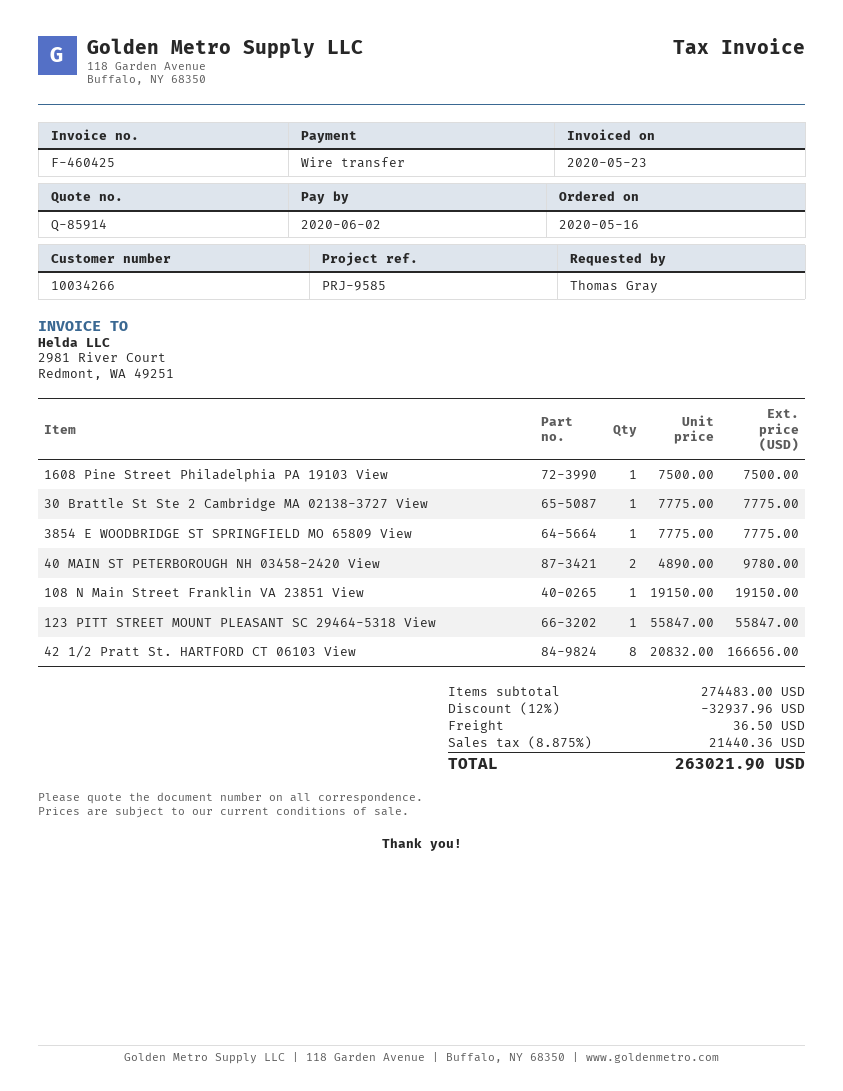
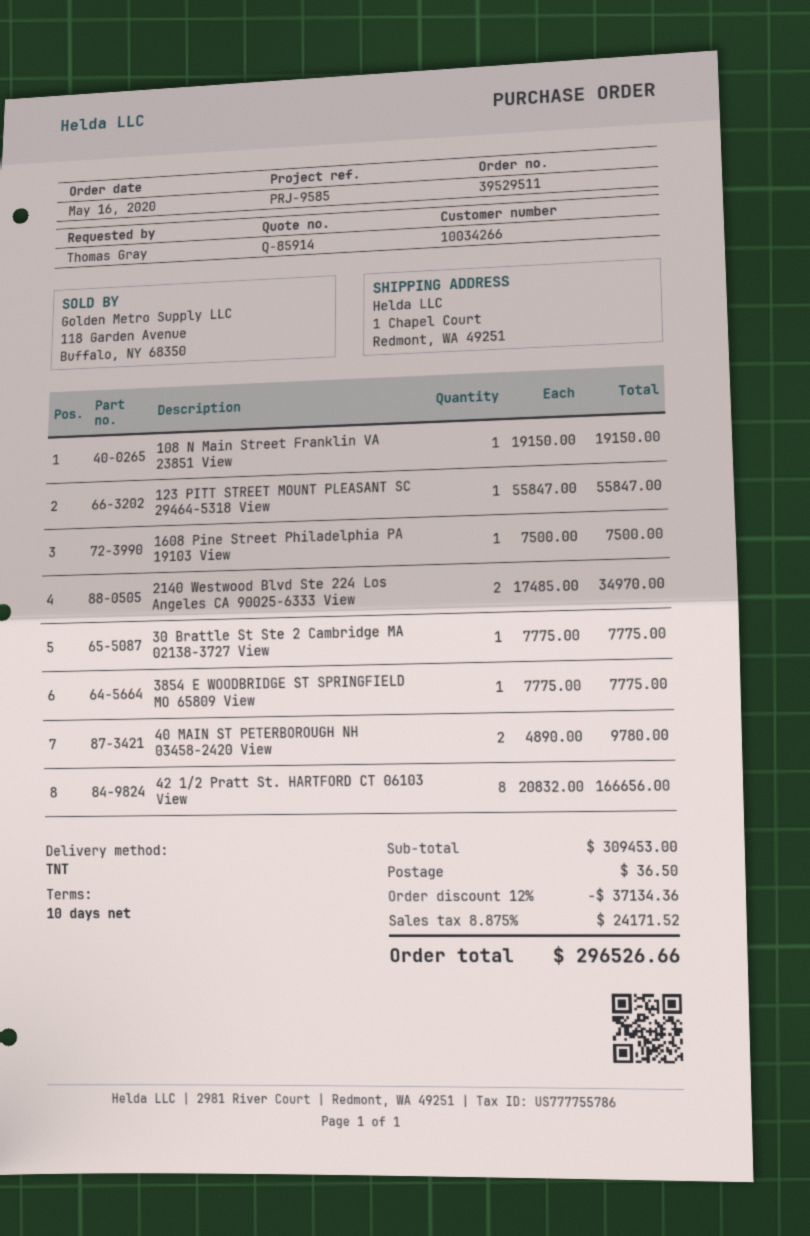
2140 Westwood Blvd Ste 224 Los Angeles CA 90025-6333 View: none -> 2 x 17485.00 = 34970.00
subtotal: 274483.00 -> 309453.00
discount: 12% = 32937.96 -> 12% = 37134.36
tax: 8.875% = 21440.36 -> 8.875% = 24171.52
total: 263021.90 -> 296526.66

